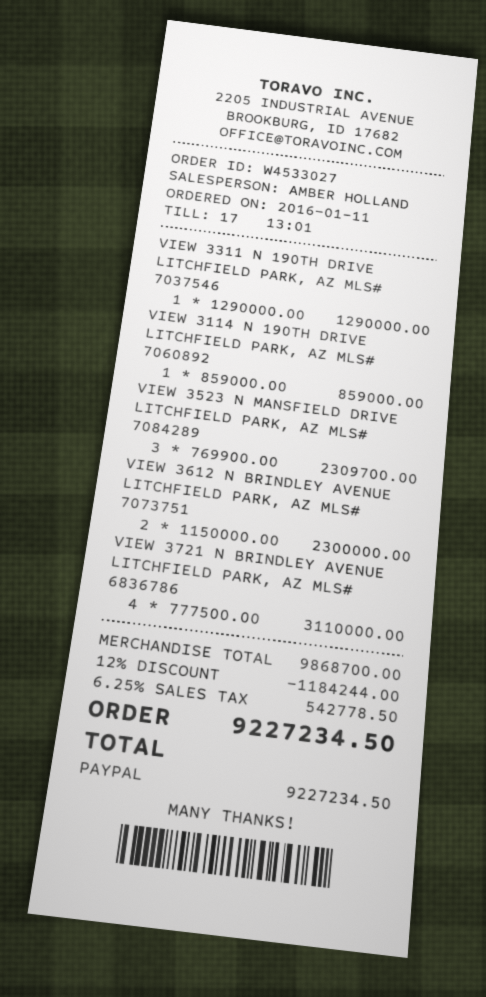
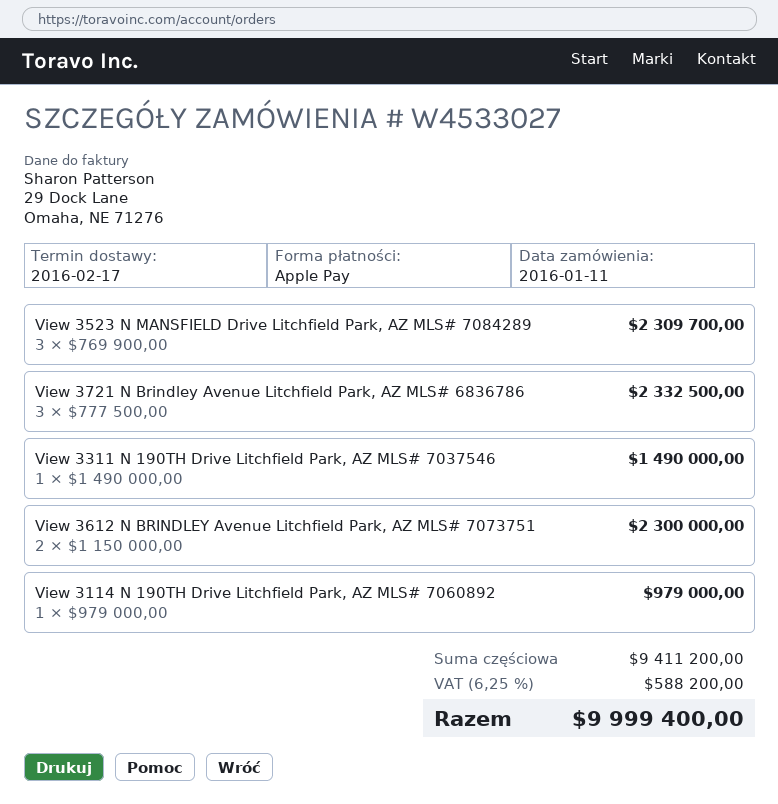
payment method: PayPal -> Apple Pay
VIEW 3311 N 190TH DRIVE LITCHFIELD PARK, AZ MLS# 7037546: 1 x 1290000.00 = 1290000.00 -> 1 x 1490000.00 = 1490000.00
VIEW 3114 N 190TH DRIVE LITCHFIELD PARK, AZ MLS# 7060892: 1 x 859000.00 = 859000.00 -> 1 x 979000.00 = 979000.00
VIEW 3721 N BRINDLEY AVENUE LITCHFIELD PARK, AZ MLS# 6836786: 4 x 777500.00 = 3110000.00 -> 3 x 777500.00 = 2332500.00
subtotal: 9868700.00 -> 9411200.00
discount: 12% = 1184244.00 -> none
tax: 6.25% = 542778.50 -> 6.25% = 588200.00
total: 9227234.50 -> 9999400.00

